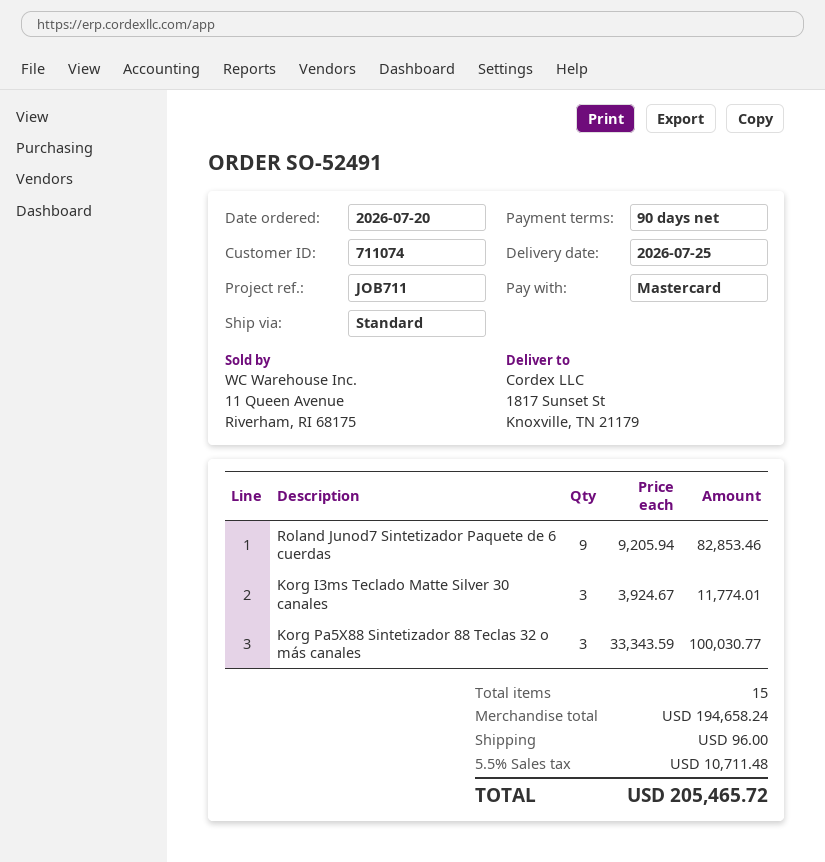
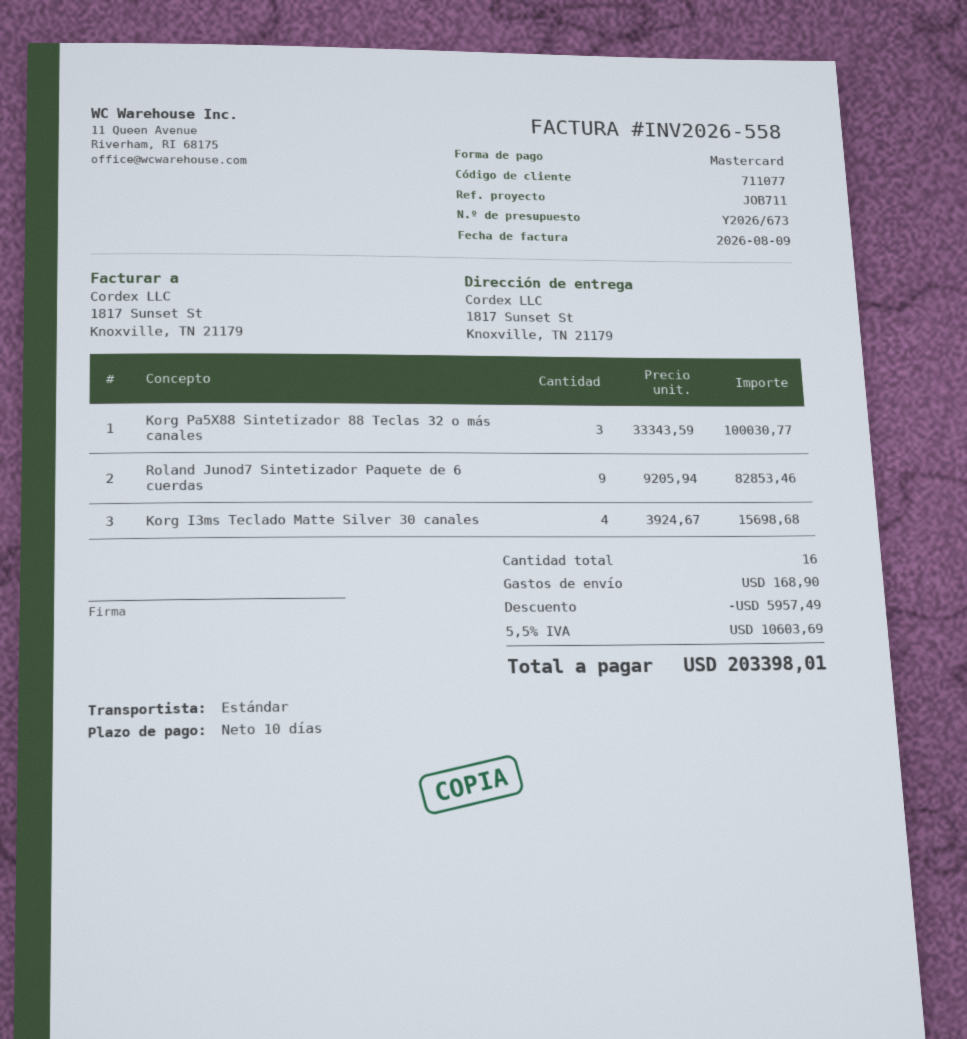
payment terms: 90 days -> 10 days
customer number: 711074 -> 711077
Korg I3ms Teclado Matte Silver 30 canales: 3 x 3924.67 = 11774.01 -> 4 x 3924.67 = 15698.68
total quantity: 15 -> 16
discount: none -> 5957.49
shipping: 96.00 -> 168.90
tax: 5.5% = 10711.48 -> 5.5% = 10603.69
total: 205465.72 -> 203398.01

